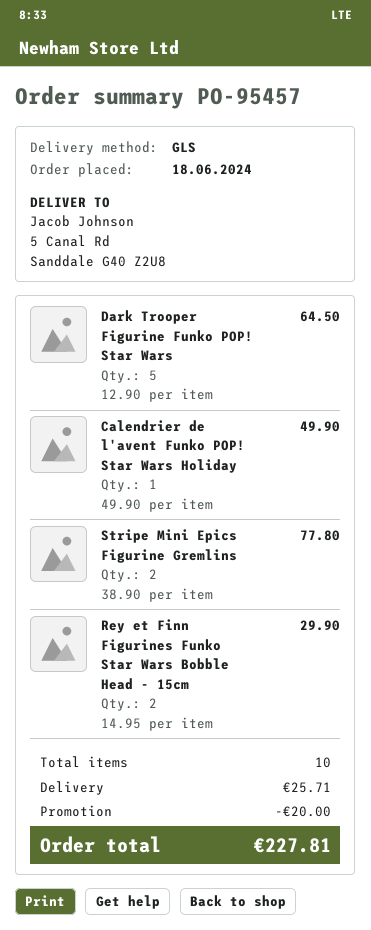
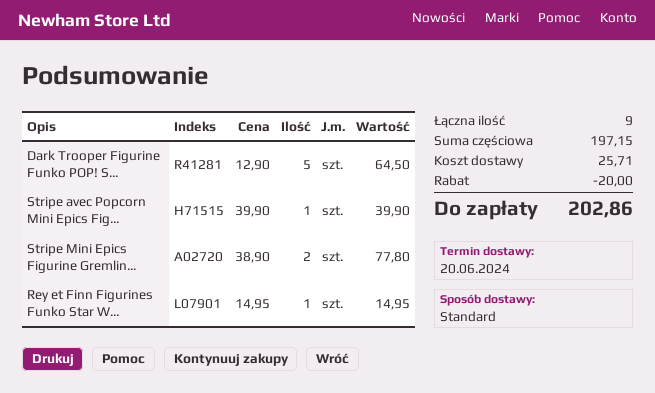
shipping method: GLS -> standard
Calendrier de l'avent Funko POP! Star Wars Holiday: 1 x 49.90 = 49.90 -> none
Rey et Finn Figurines Funko Star Wars Bobble Head - 15cm: 2 x 14.95 = 29.90 -> 1 x 14.95 = 14.95
Stripe avec Popcorn Mini Epics Fig...: none -> 1 x 39.90 = 39.90
total quantity: 10 -> 9
total: 227.81 -> 202.86

